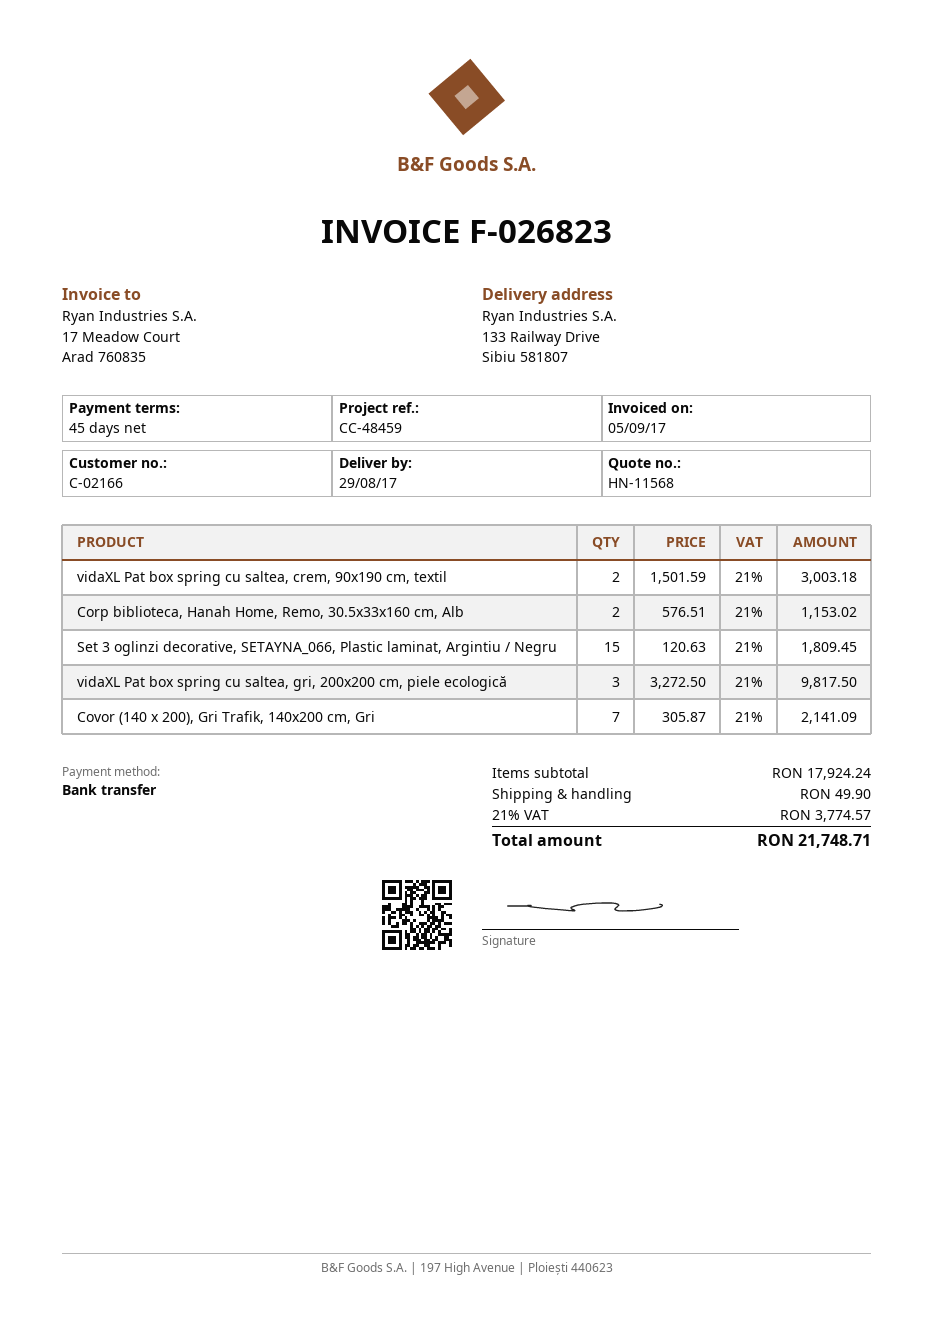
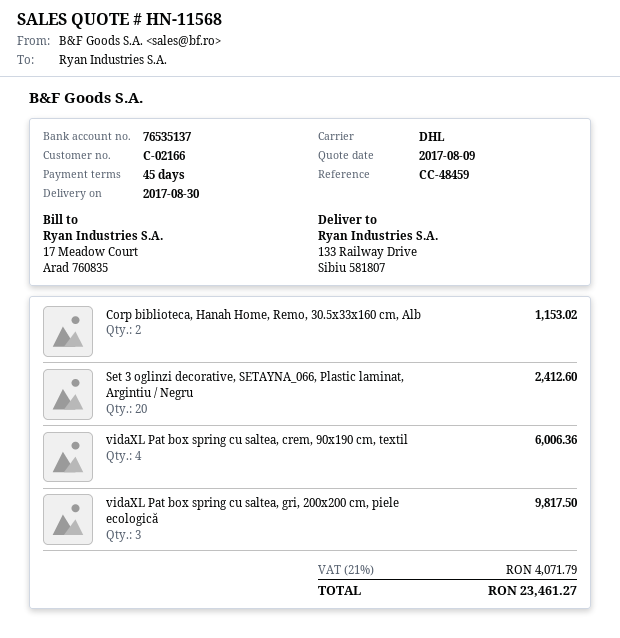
delivery date: 2017-08-29 -> 2017-08-30
vidaXL Pat box spring cu saltea, crem, 90x190 cm, textil: 2 for 3003.18 -> 4 for 6006.36
Set 3 oglinzi decorative, SETAYNA_066, Plastic laminat, Argintiu / Negru: 15 for 1809.45 -> 20 for 2412.60
Covor (140 x 200), Gri Trafik, 140x200 cm, Gri: 7 for 2141.09 -> none
shipping: 49.90 -> none
tax: 21% = 3774.57 -> 21% = 4071.79
total: 21748.71 -> 23461.27

